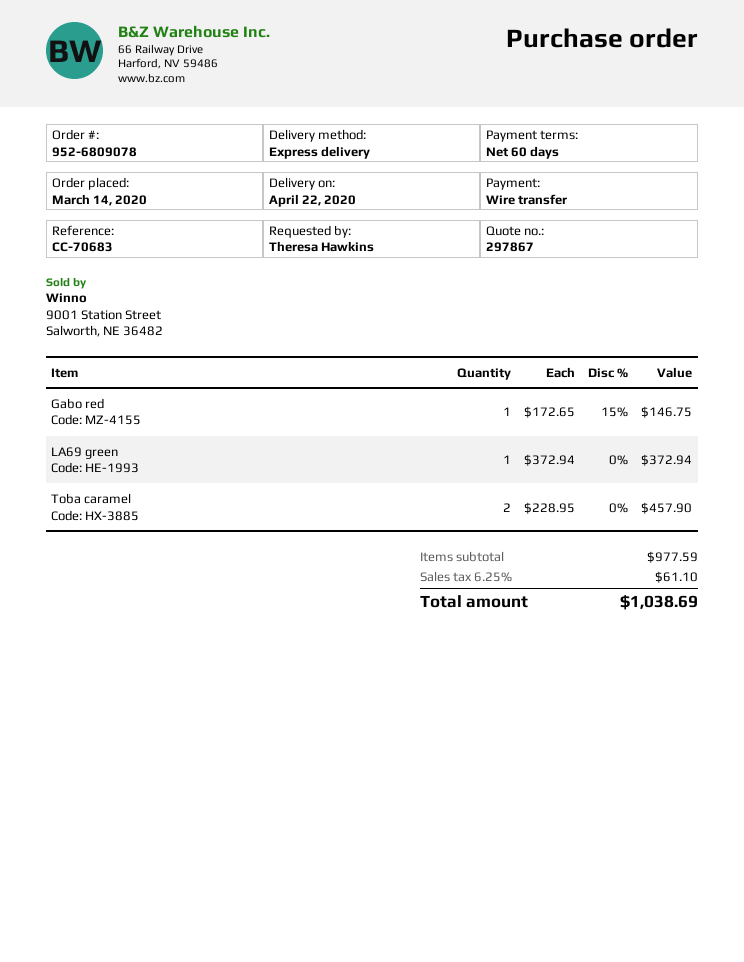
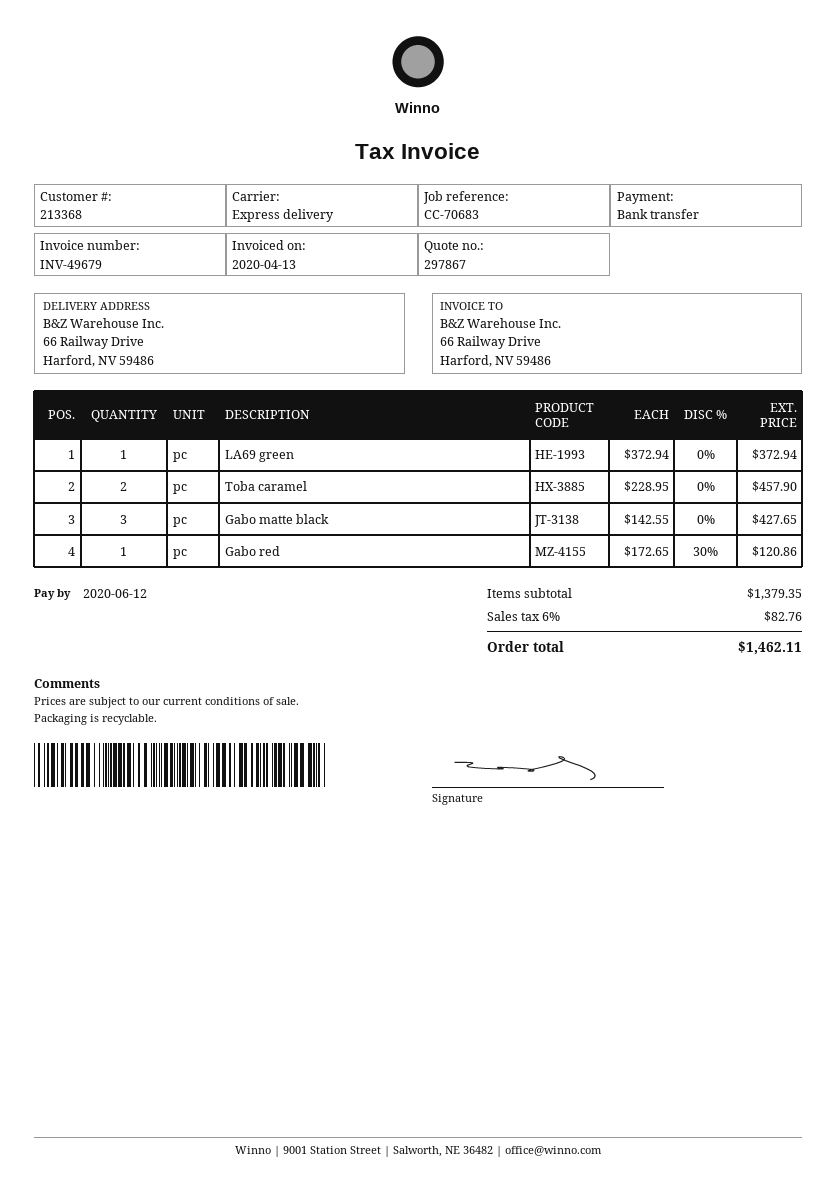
Gabo red: 1 x 172.65 - 15% = 146.75 -> 1 x 172.65 - 30% = 120.86
Gabo matte black: none -> 3 x 142.55 = 427.65
subtotal: 977.59 -> 1379.35
tax: 6.25% = 61.10 -> 6% = 82.76
total: 1038.69 -> 1462.11

